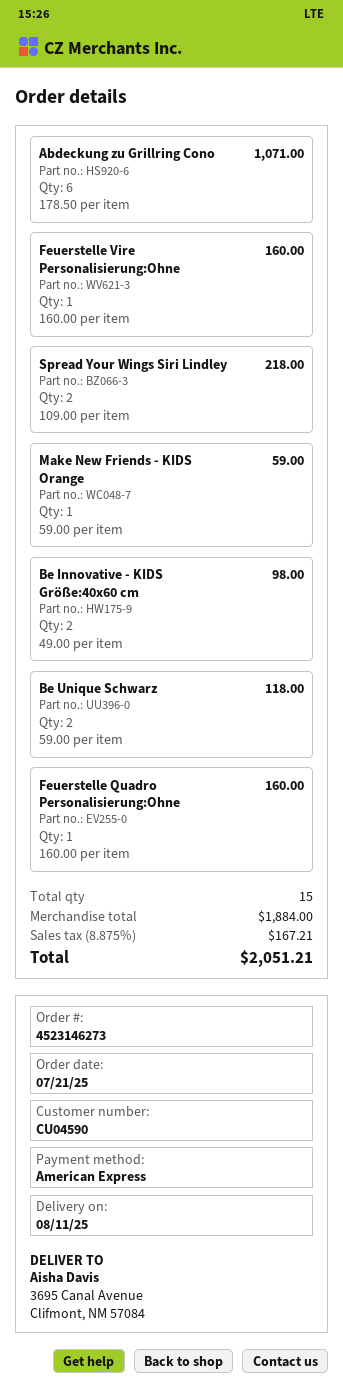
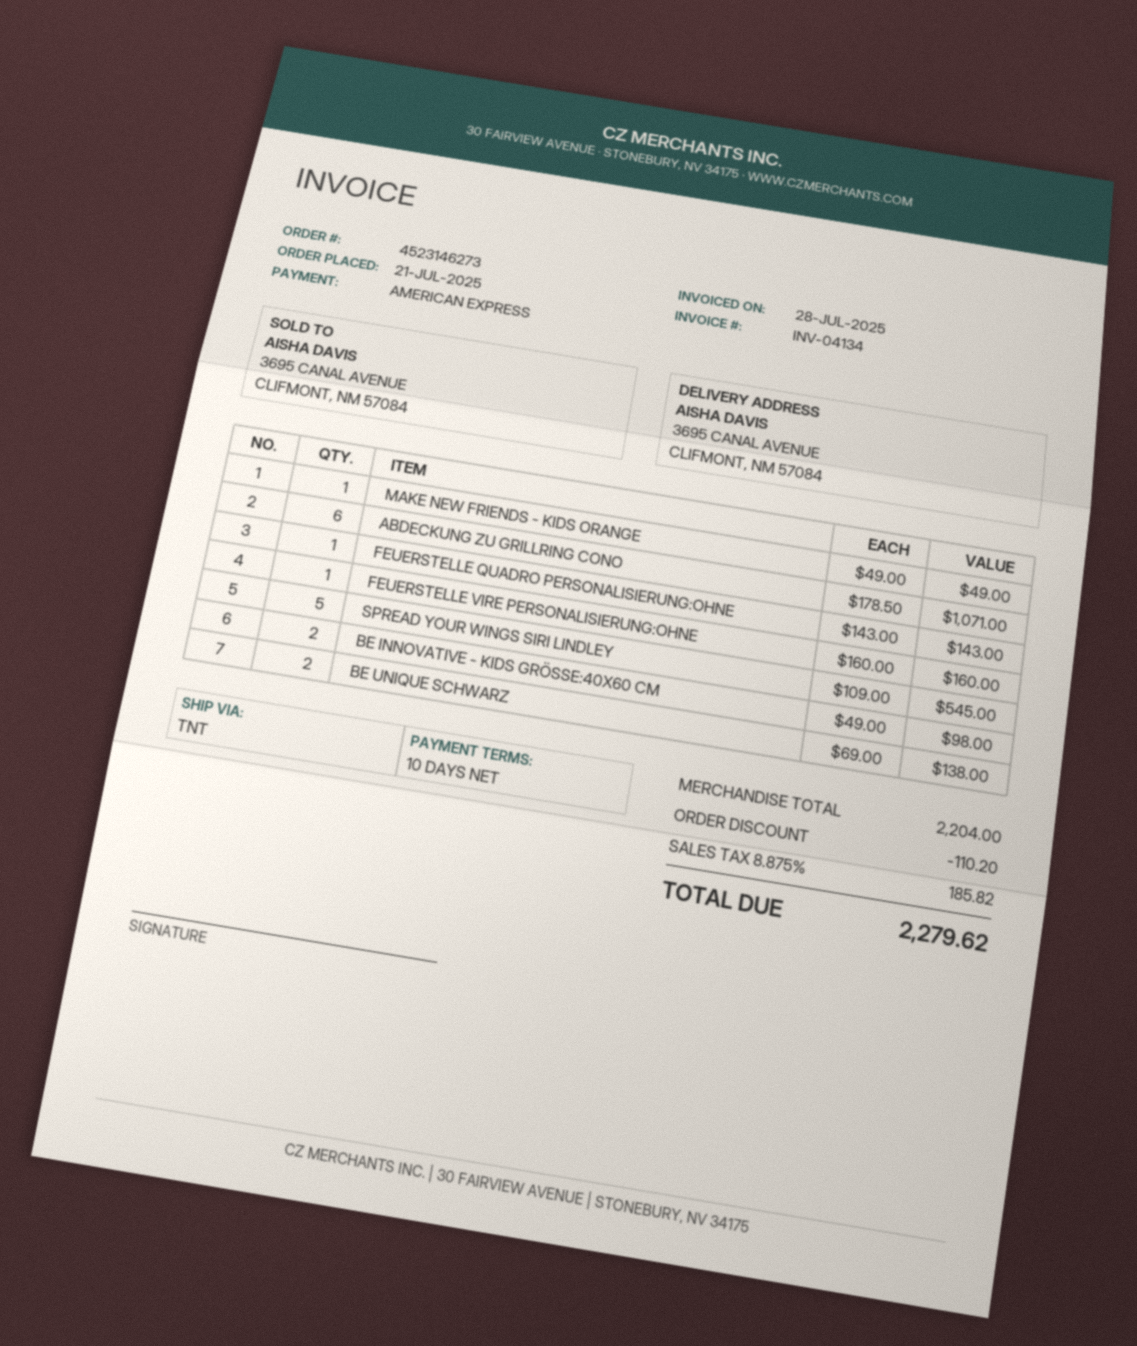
Spread Your Wings Siri Lindley: 2 x 109.00 = 218.00 -> 5 x 109.00 = 545.00
Make New Friends - KIDS Orange: 1 x 59.00 = 59.00 -> 1 x 49.00 = 49.00
Be Unique Schwarz: 2 x 59.00 = 118.00 -> 2 x 69.00 = 138.00
Feuerstelle Quadro Personalisierung:Ohne: 1 x 160.00 = 160.00 -> 1 x 143.00 = 143.00
subtotal: 1884.00 -> 2204.00
discount: none -> 110.20
tax: 8.875% = 167.21 -> 8.875% = 185.82
total: 2051.21 -> 2279.62

